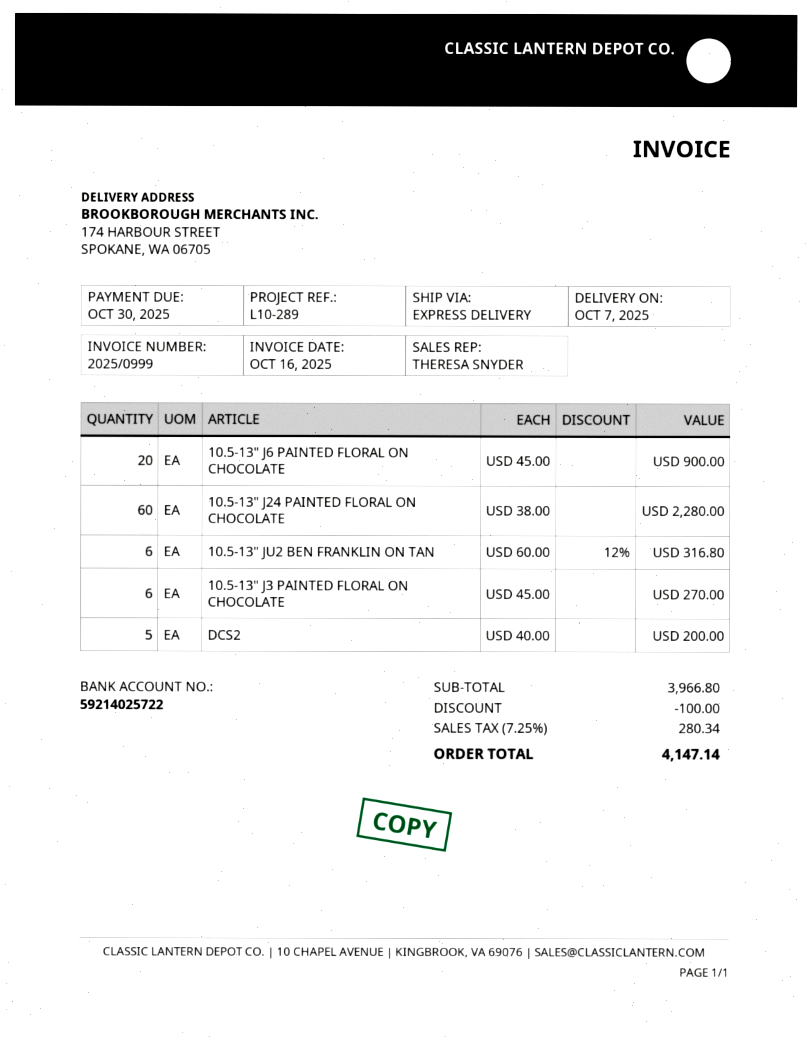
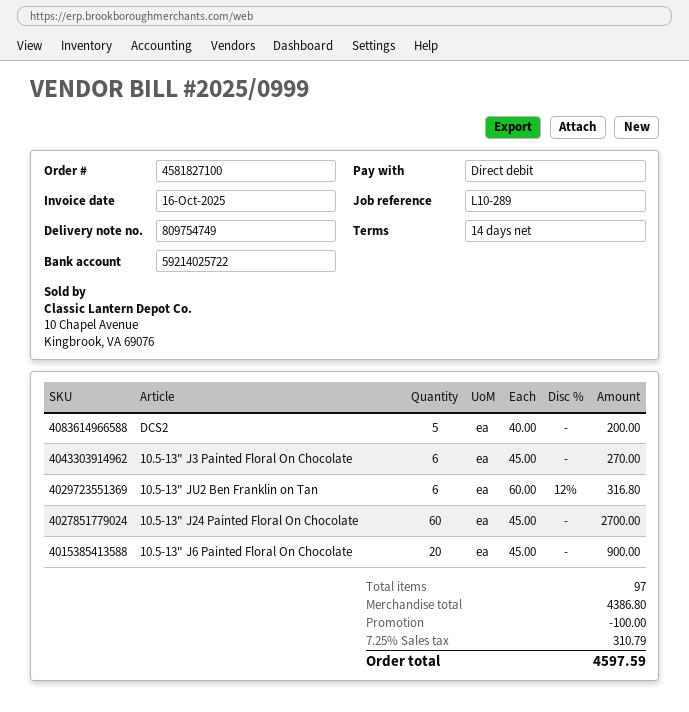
10.5-13" J24 PAINTED FLORAL ON CHOCOLATE: 60 x 38.00 = 2280.00 -> 60 x 45.00 = 2700.00
subtotal: 3966.80 -> 4386.80
tax: 7.25% = 280.34 -> 7.25% = 310.79
total: 4147.14 -> 4597.59

